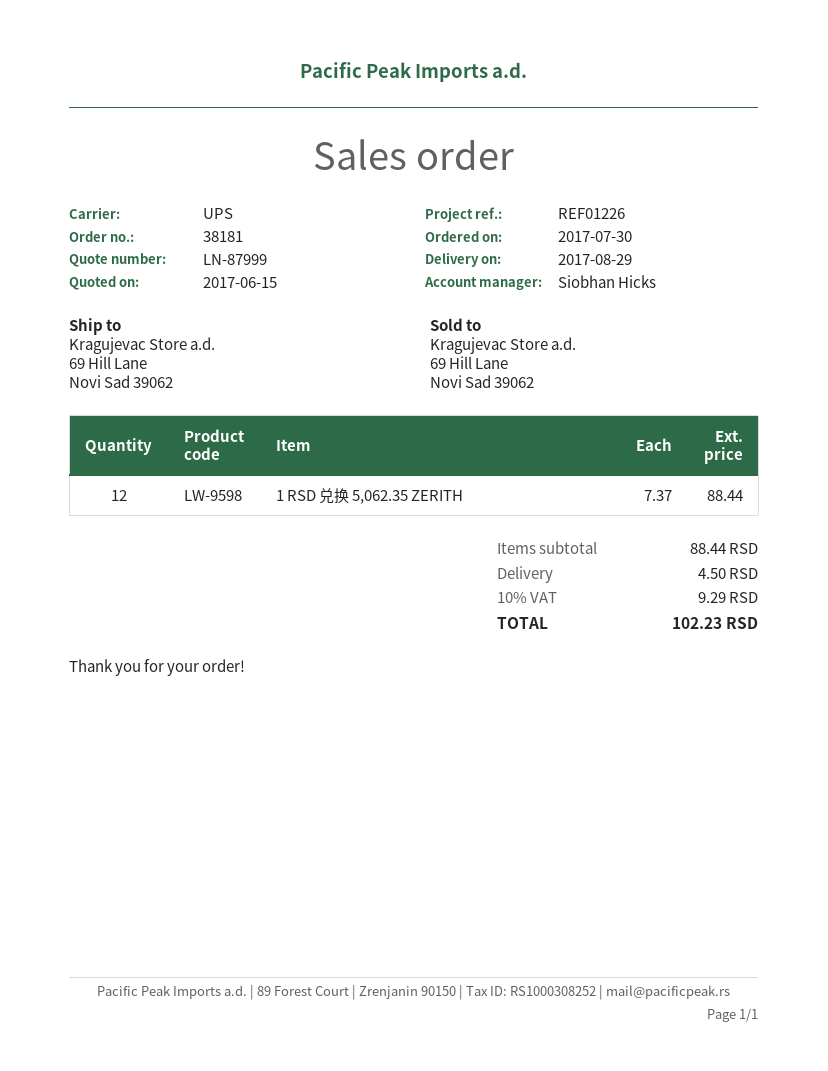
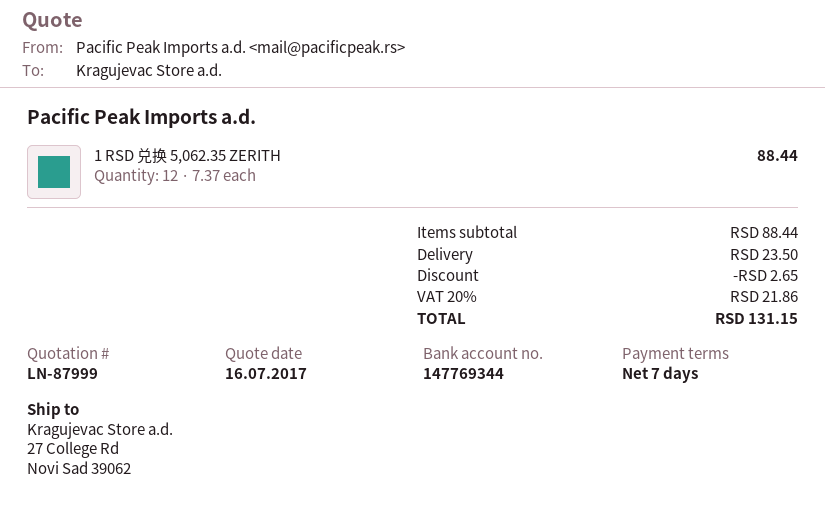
quote date: 2017-06-15 -> 2017-07-16
ship to: 69 Hill Lane, Novi Sad 39062 -> 27 College Rd, Novi Sad 39062
discount: none -> 2.65
shipping: 4.50 -> 23.50
tax: 10% = 9.29 -> 20% = 21.86
total: 102.23 -> 131.15

